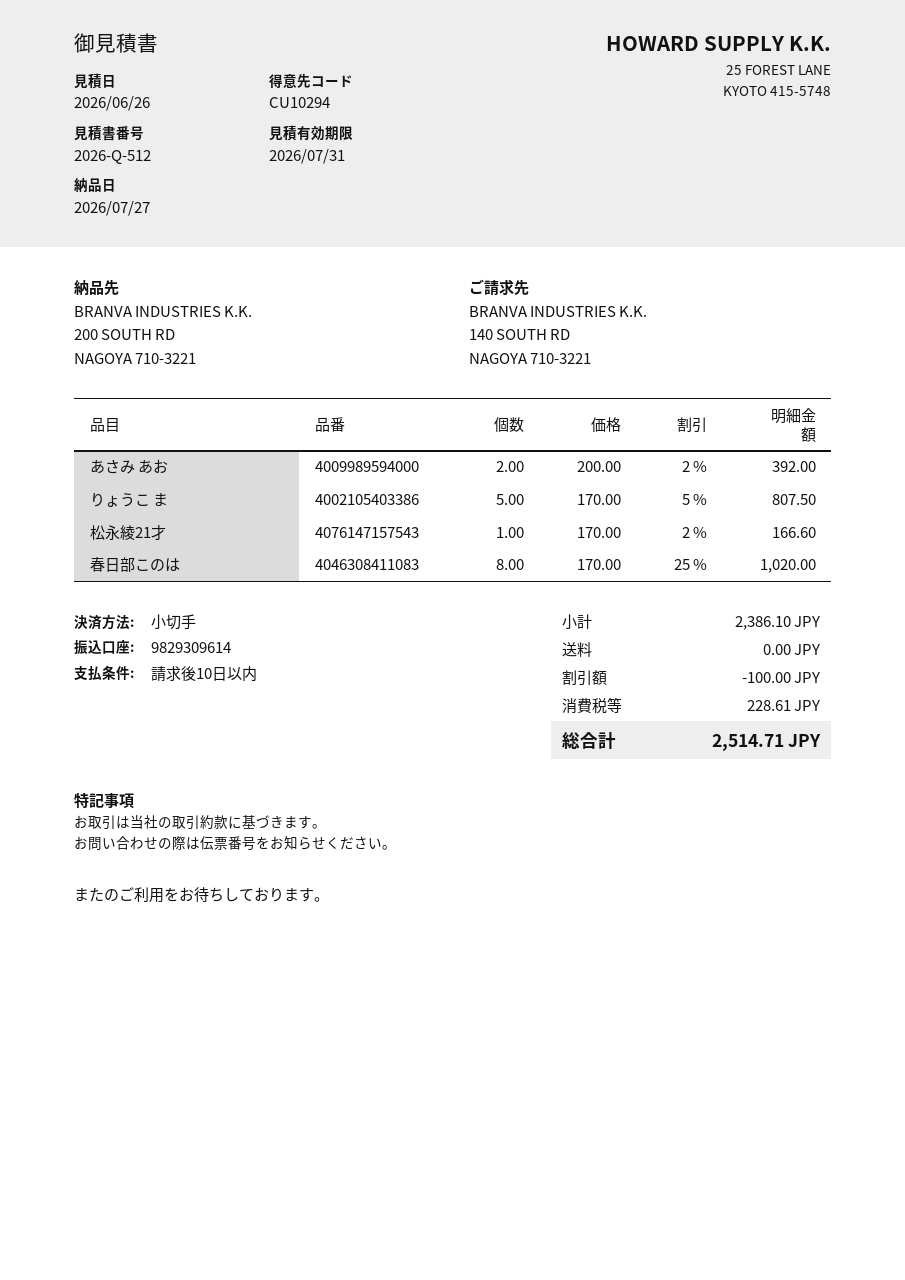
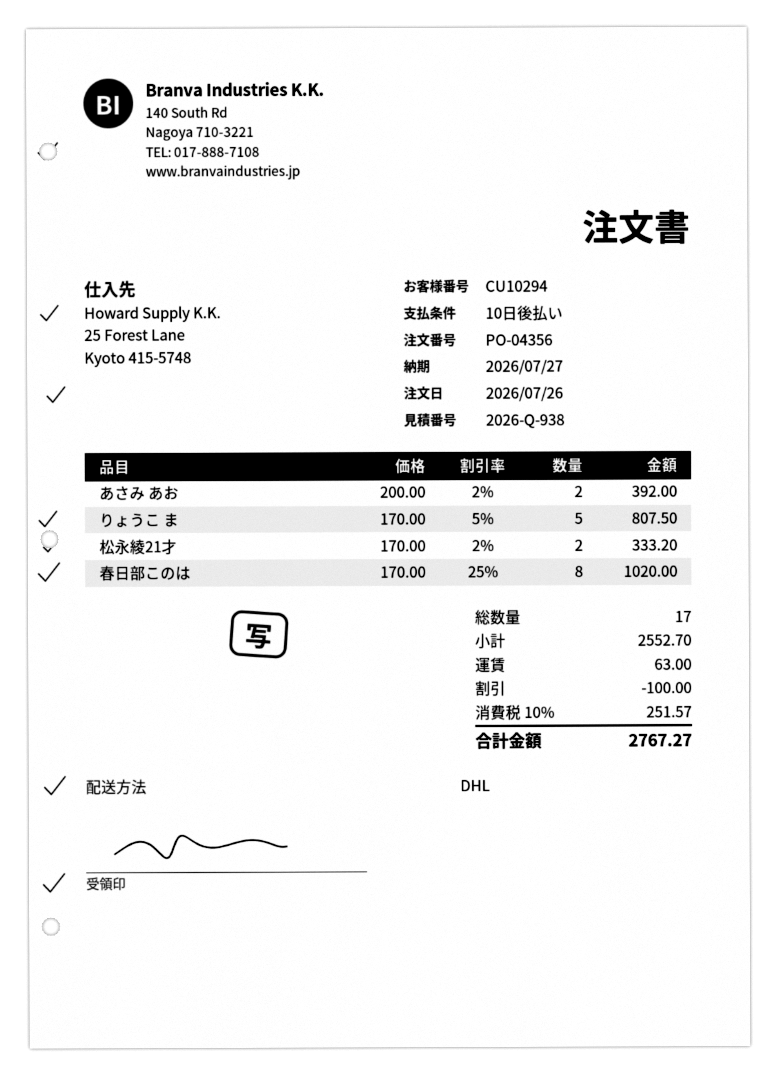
quote number: 2026-Q-512 -> 2026-Q-938
松永綾21才: 1 x 170.00 - 2% = 166.60 -> 2 x 170.00 - 2% = 333.20
subtotal: 2386.10 -> 2552.70
shipping: 0.00 -> 63.00
tax: 228.61 -> 251.57
total: 2514.71 -> 2767.27

